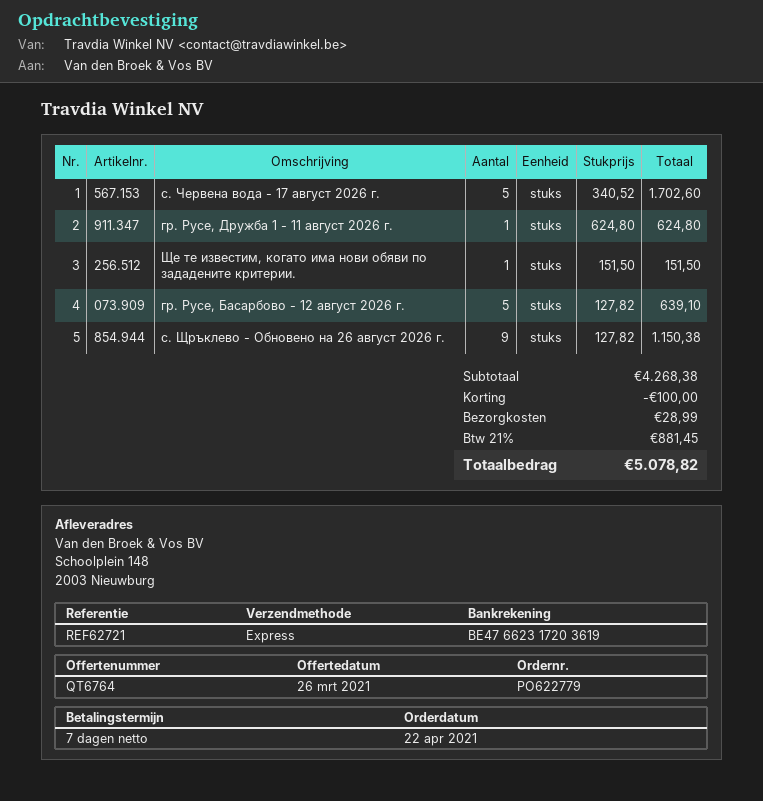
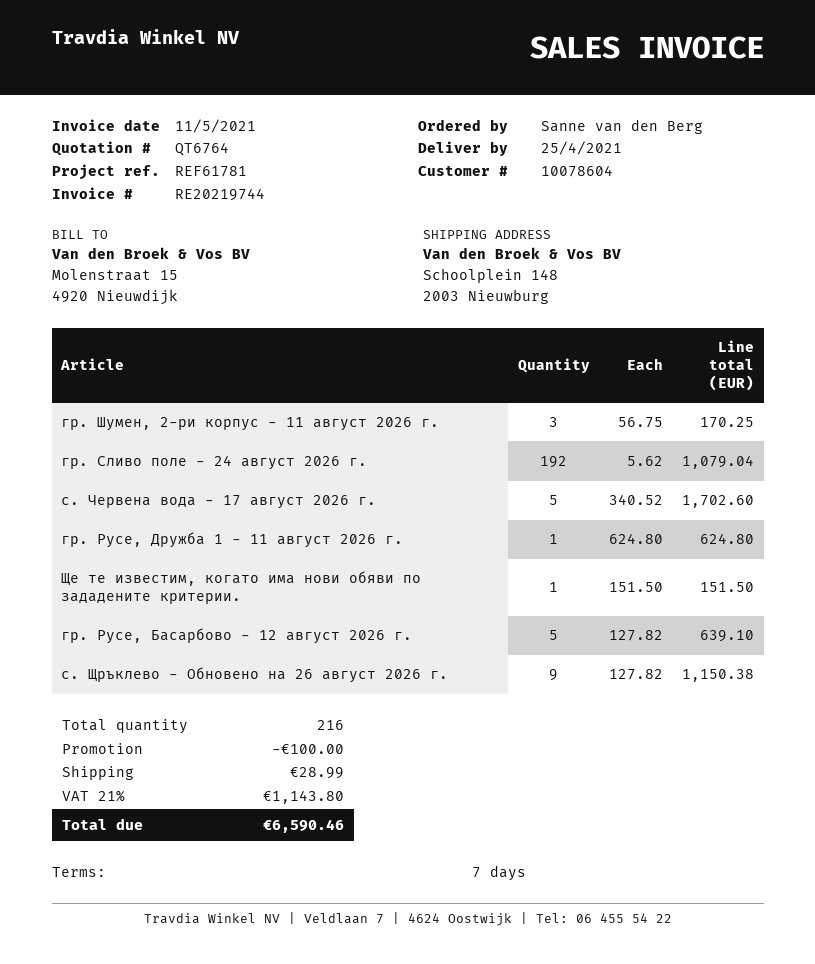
reference: REF62721 -> REF61781
гр. Шумен, 2-ри корпус - 11 август 2026 г.: none -> 3 x 56.75 = 170.25
гр. Сливо поле - 24 август 2026 г.: none -> 192 x 5.62 = 1079.04
tax: 21% = 881.45 -> 21% = 1143.80
total: 5078.82 -> 6590.46

